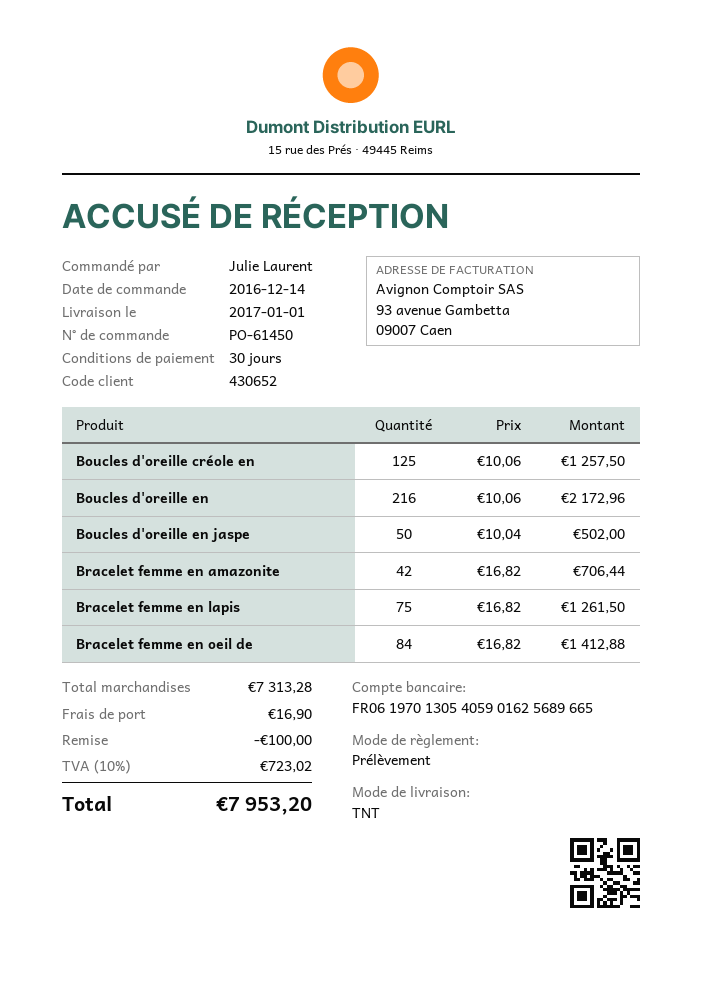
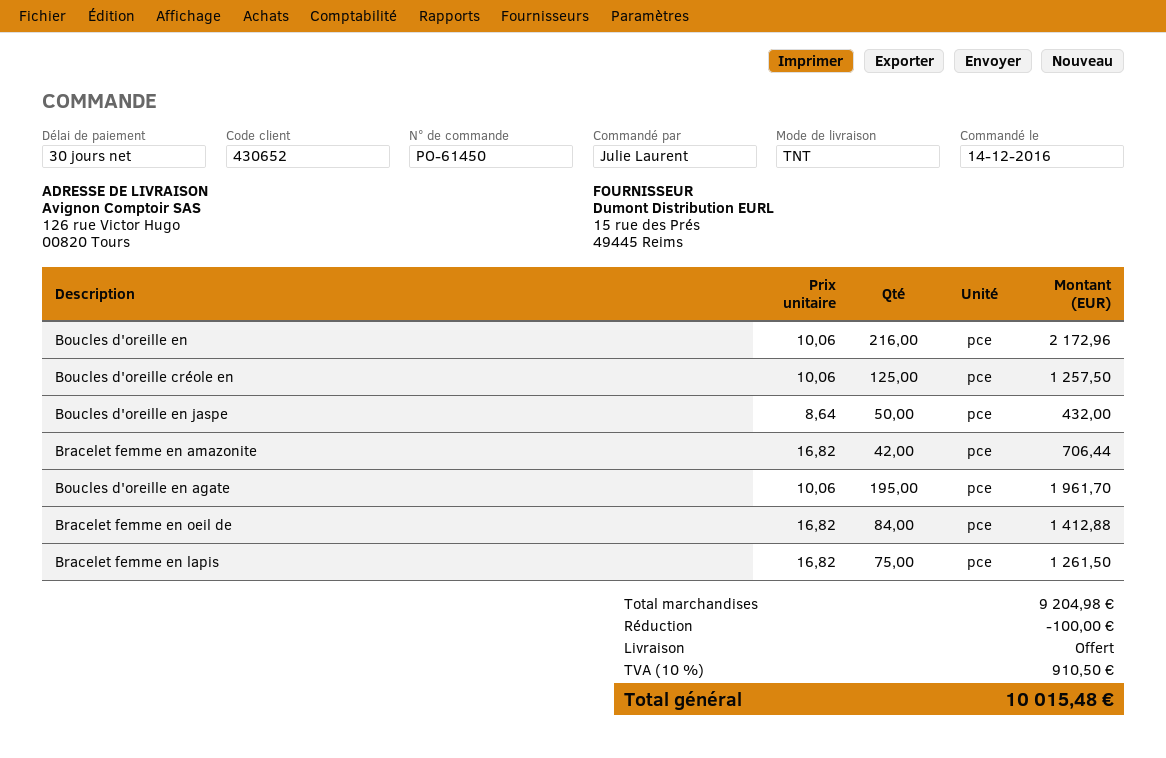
Boucles d'oreille en jaspe: 50 x 10.04 = 502.00 -> 50 x 8.64 = 432.00
Boucles d'oreille en agate: none -> 195 x 10.06 = 1961.70
subtotal: 7313.28 -> 9204.98
shipping: 16.90 -> 0.00
tax: 10% = 723.02 -> 10% = 910.50
total: 7953.20 -> 10015.48

